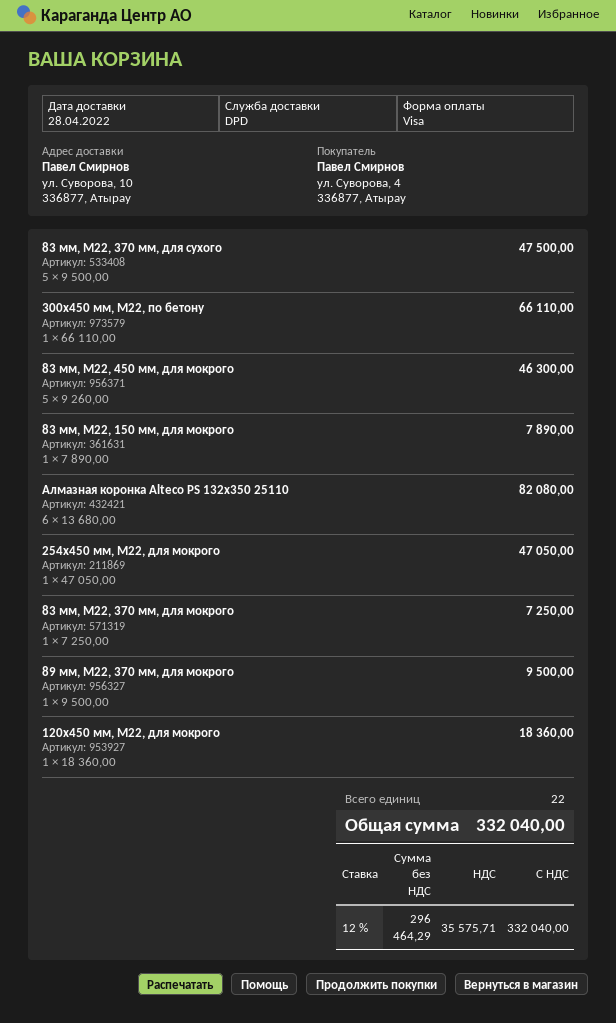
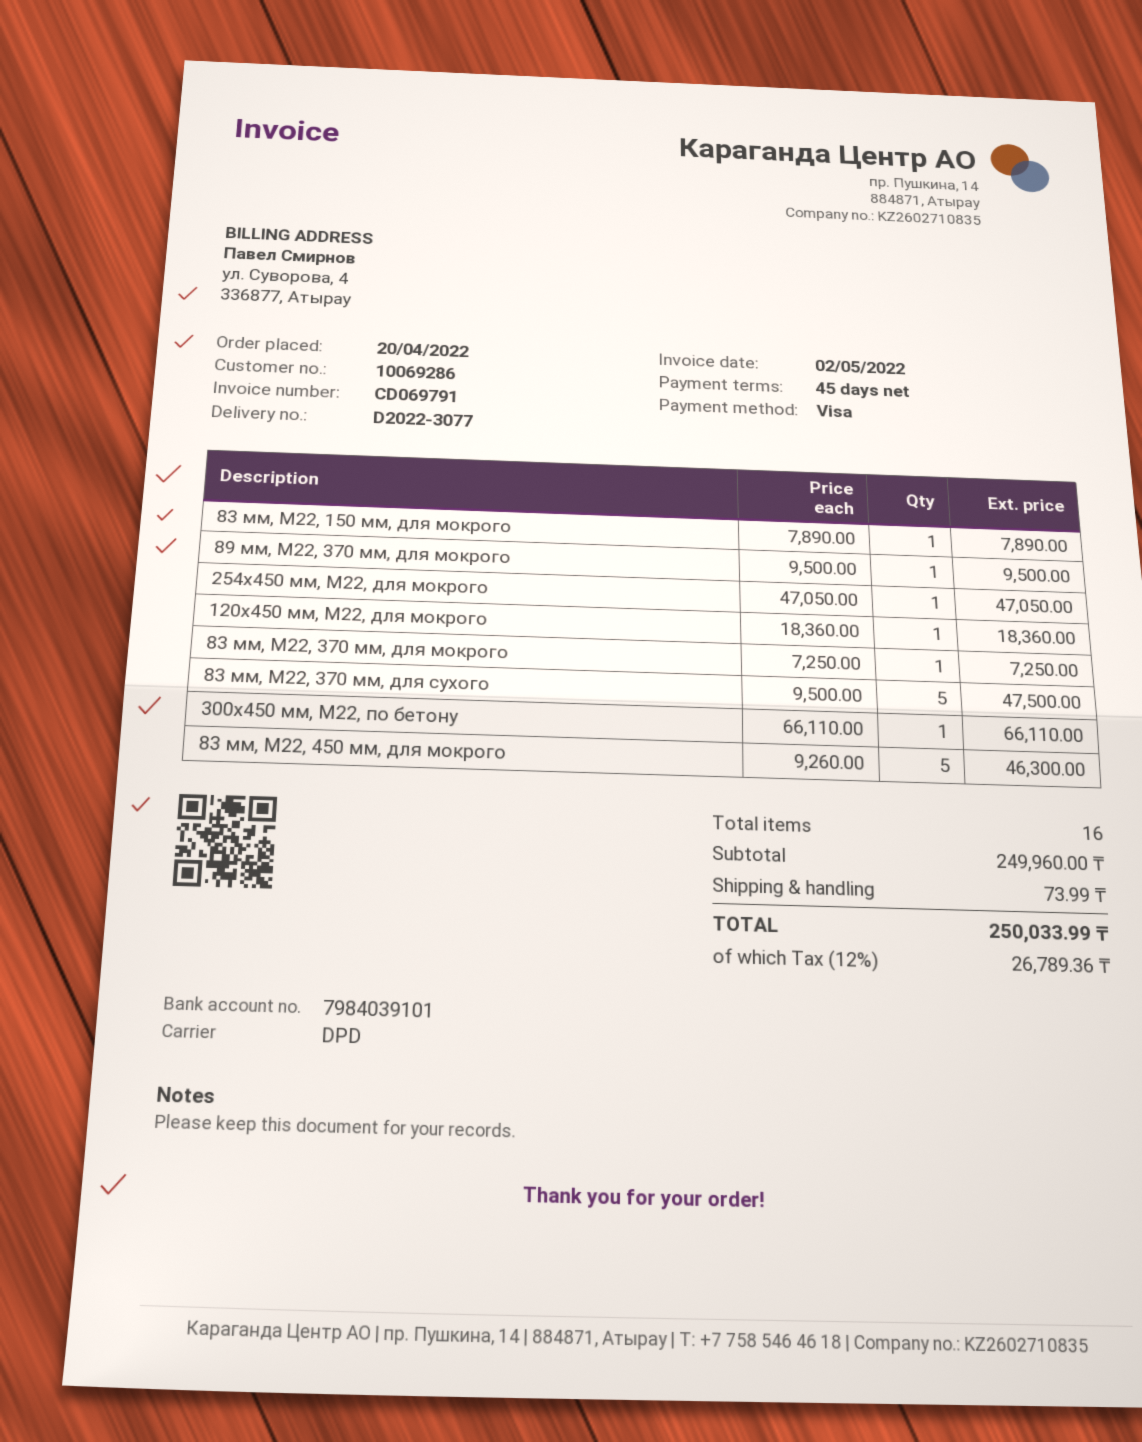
Алмазная коронка Alteco PS 132х350 25110: 6 x 13680.00 = 82080.00 -> none
total quantity: 22 -> 16
shipping: none -> 73.99
tax: 12% = 35575.71 -> 12% = 26789.36
total: 332040.00 -> 250033.99

